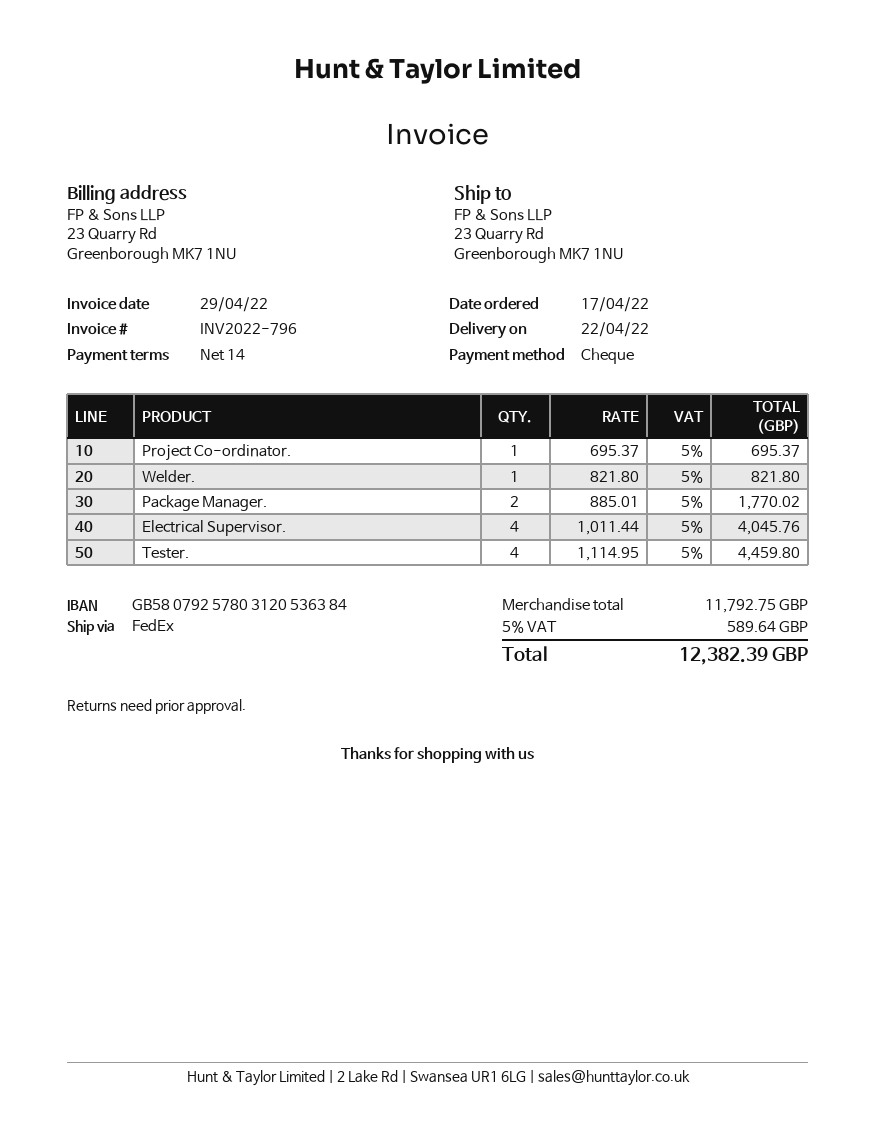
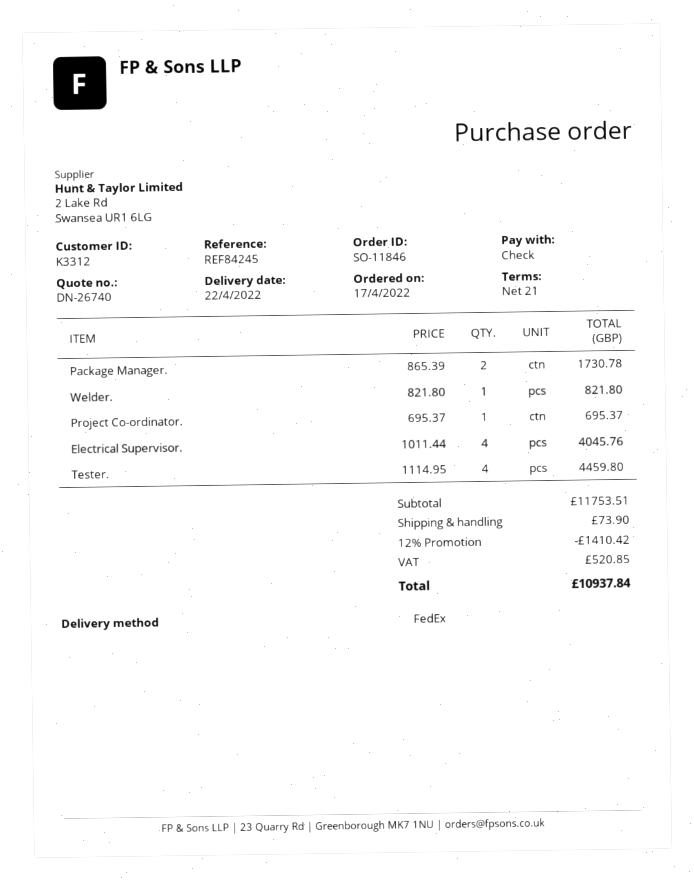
payment terms: 14 days -> 21 days
Package Manager.: 2 x 885.01 = 1770.02 -> 2 x 865.39 = 1730.78
subtotal: 11792.75 -> 11753.51
discount: none -> 12% = 1410.42
shipping: none -> 73.90
tax: 589.64 -> 520.85
total: 12382.39 -> 10937.84

